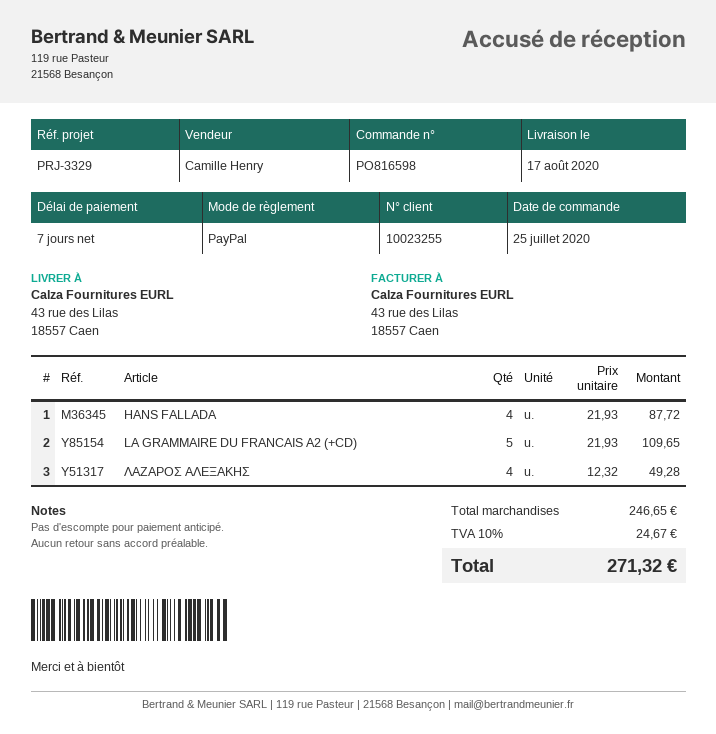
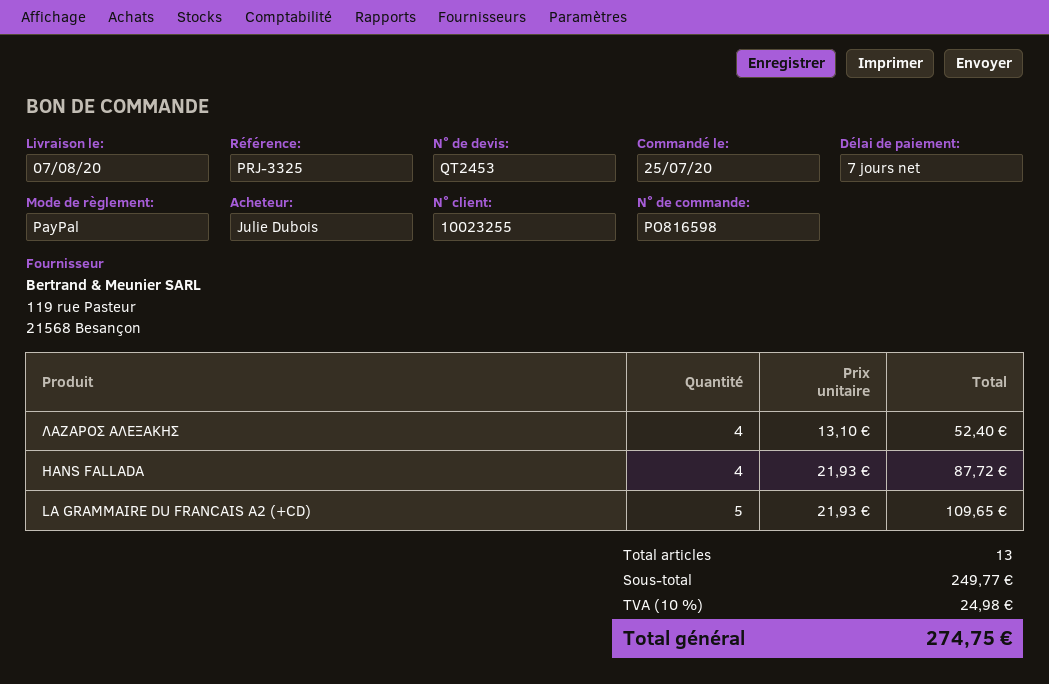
delivery date: 2020-08-17 -> 2020-08-07
reference: PRJ-3329 -> PRJ-3325
ΛΑΖΑΡΟΣ ΑΛΕΞΑΚΗΣ: 4 x 12.32 = 49.28 -> 4 x 13.10 = 52.40
subtotal: 246.65 -> 249.77
tax: 10% = 24.67 -> 10% = 24.98
total: 271.32 -> 274.75

